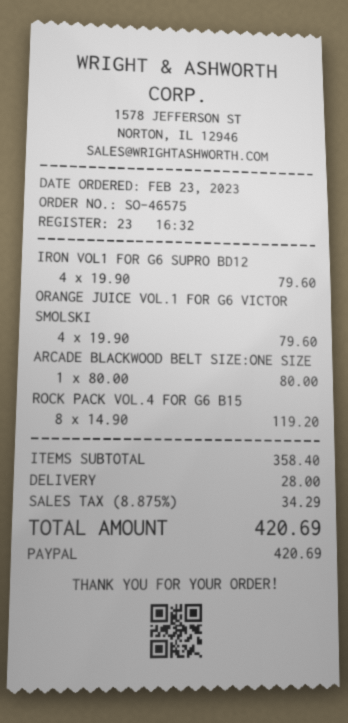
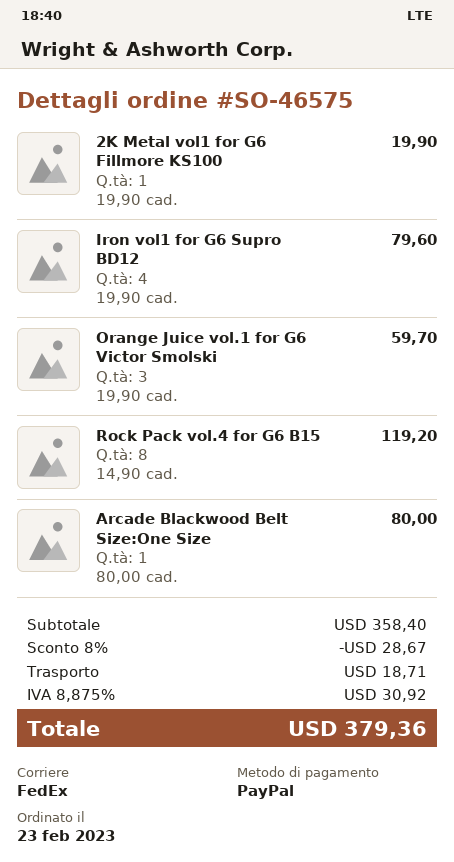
ORANGE JUICE VOL.1 FOR G6 VICTOR SMOLSKI: 4 x 19.90 = 79.60 -> 3 x 19.90 = 59.70
2K Metal vol1 for G6 Fillmore KS100: none -> 1 x 19.90 = 19.90
discount: none -> 8% = 28.67
shipping: 28.00 -> 18.71
tax: 8.875% = 34.29 -> 8.875% = 30.92
total: 420.69 -> 379.36

